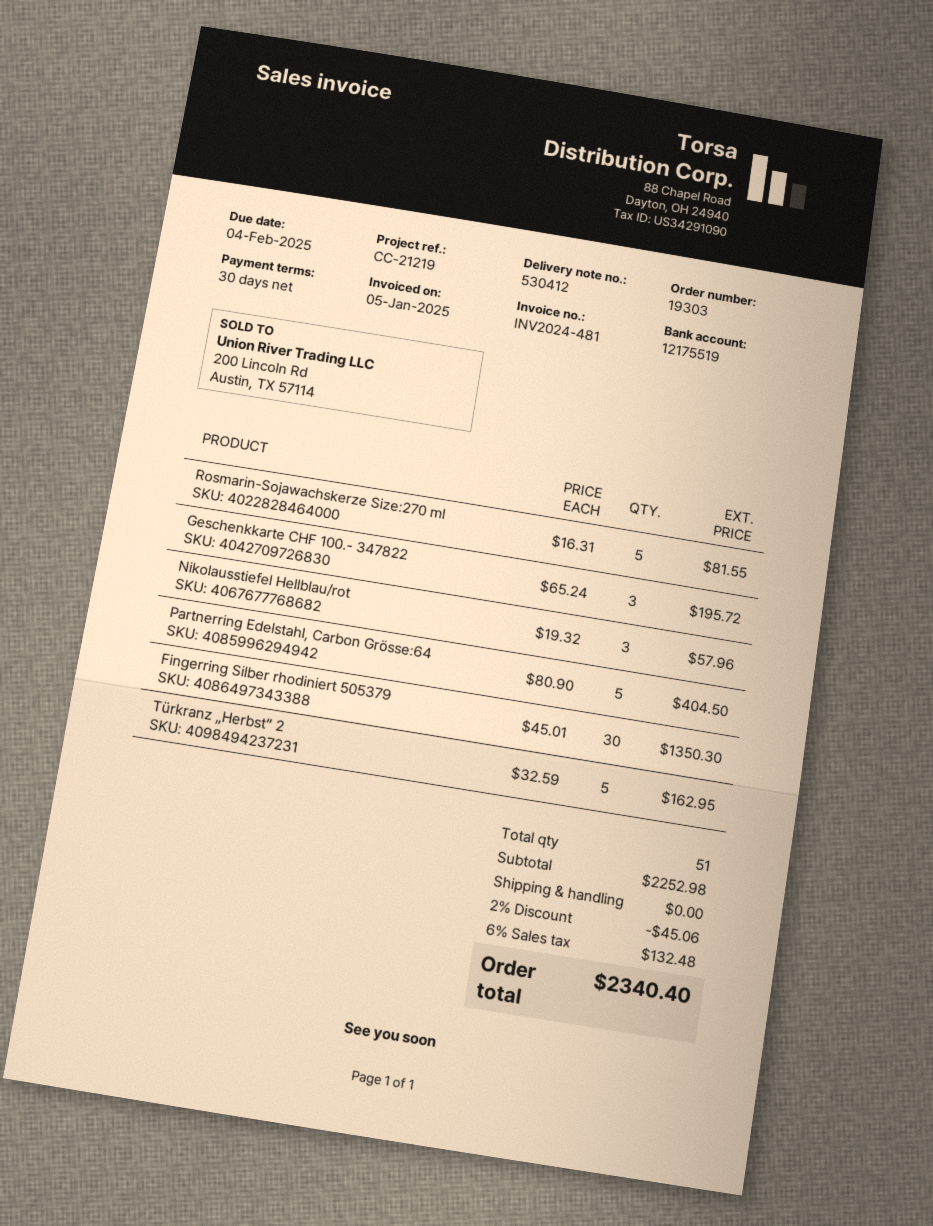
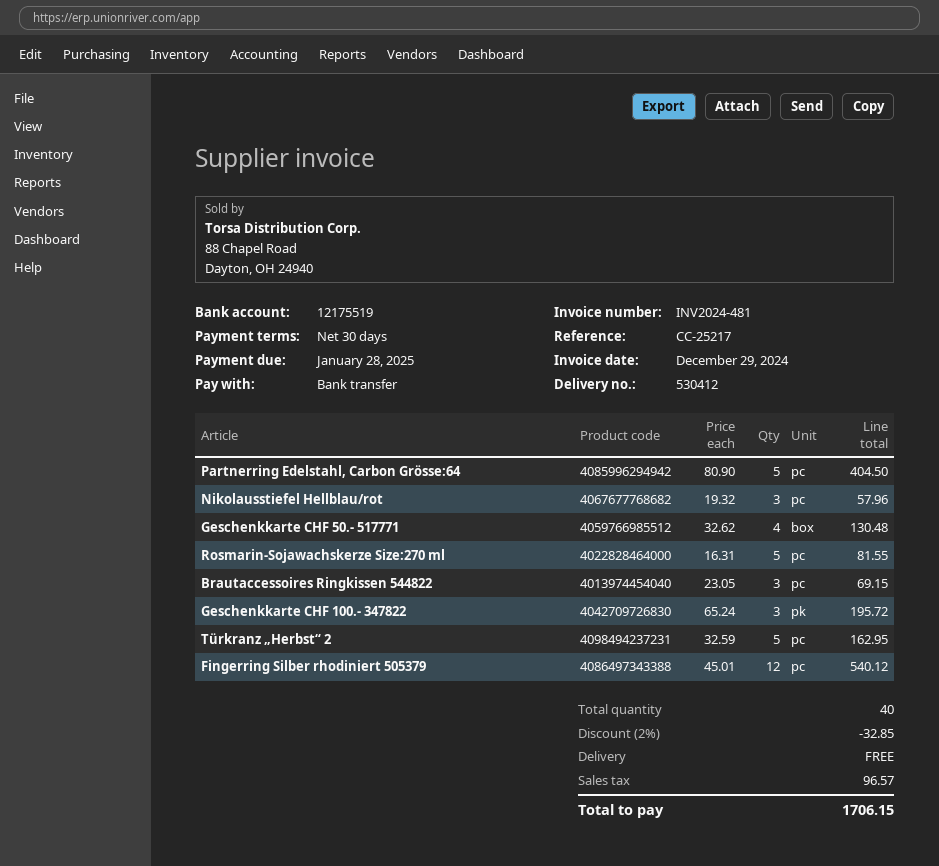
invoice date: 2025-01-05 -> 2024-12-29
due date: 2025-02-04 -> 2025-01-28
reference: CC-21219 -> CC-25217
Fingerring Silber rhodiniert 505379: 30 x 45.01 = 1350.30 -> 12 x 45.01 = 540.12
Geschenkkarte CHF 50.- 517771: none -> 4 x 32.62 = 130.48
Brautaccessoires Ringkissen 544822: none -> 3 x 23.05 = 69.15
total quantity: 51 -> 40
discount: 2% = 45.06 -> 2% = 32.85
tax: 132.48 -> 96.57
total: 2340.40 -> 1706.15

